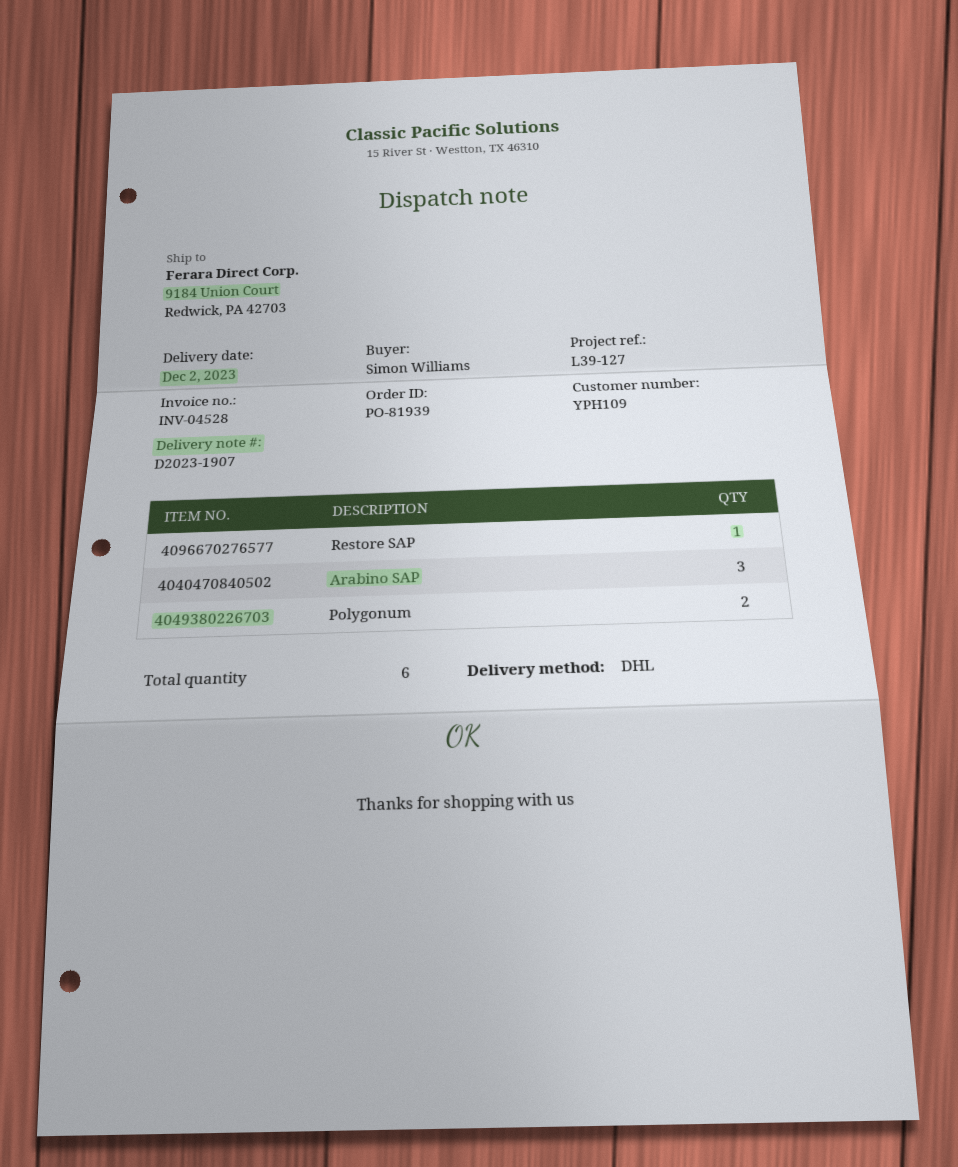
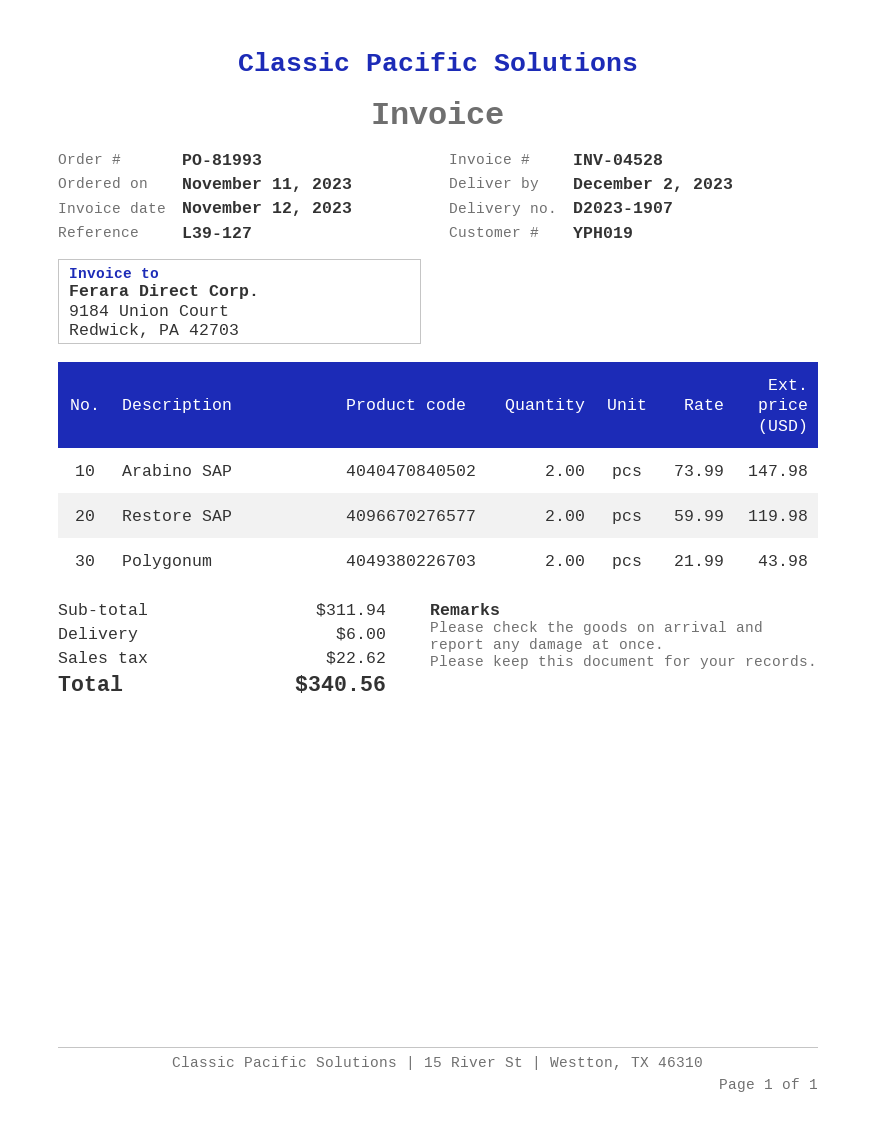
order number: PO-81939 -> PO-81993
customer number: YPH109 -> YPH019
Restore SAP: 1 -> 2
Arabino SAP: 3 -> 2

